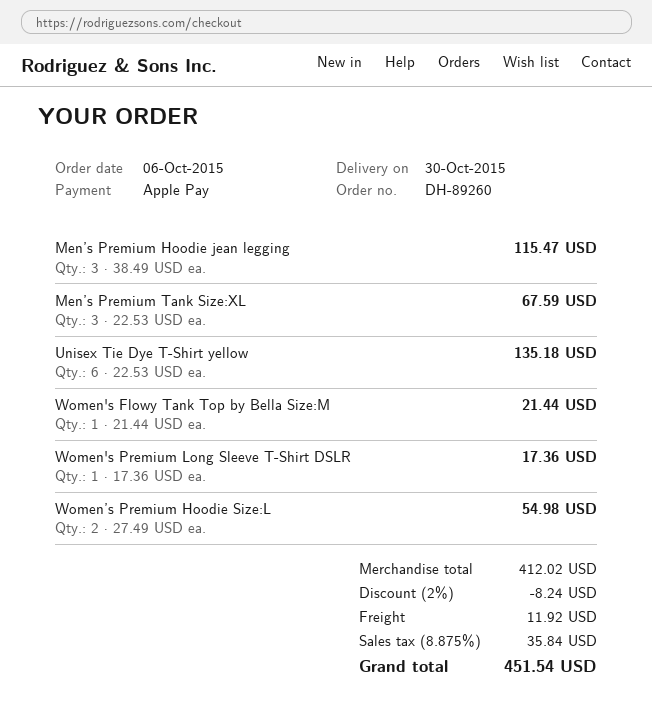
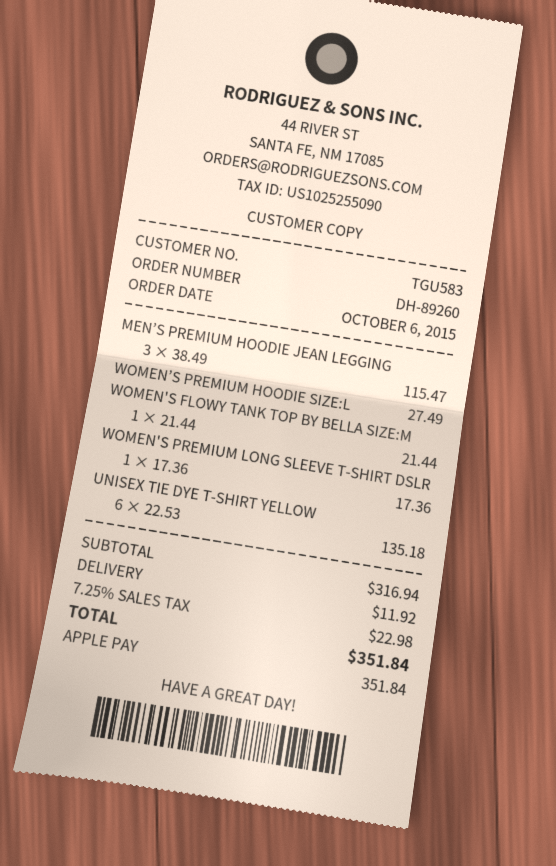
Men’s Premium Tank Size:XL: 3 x 22.53 = 67.59 -> none
Women’s Premium Hoodie Size:L: 2 x 27.49 = 54.98 -> 1 x 27.49 = 27.49
subtotal: 412.02 -> 316.94
discount: 2% = 8.24 -> none
tax: 8.875% = 35.84 -> 7.25% = 22.98
total: 451.54 -> 351.84

